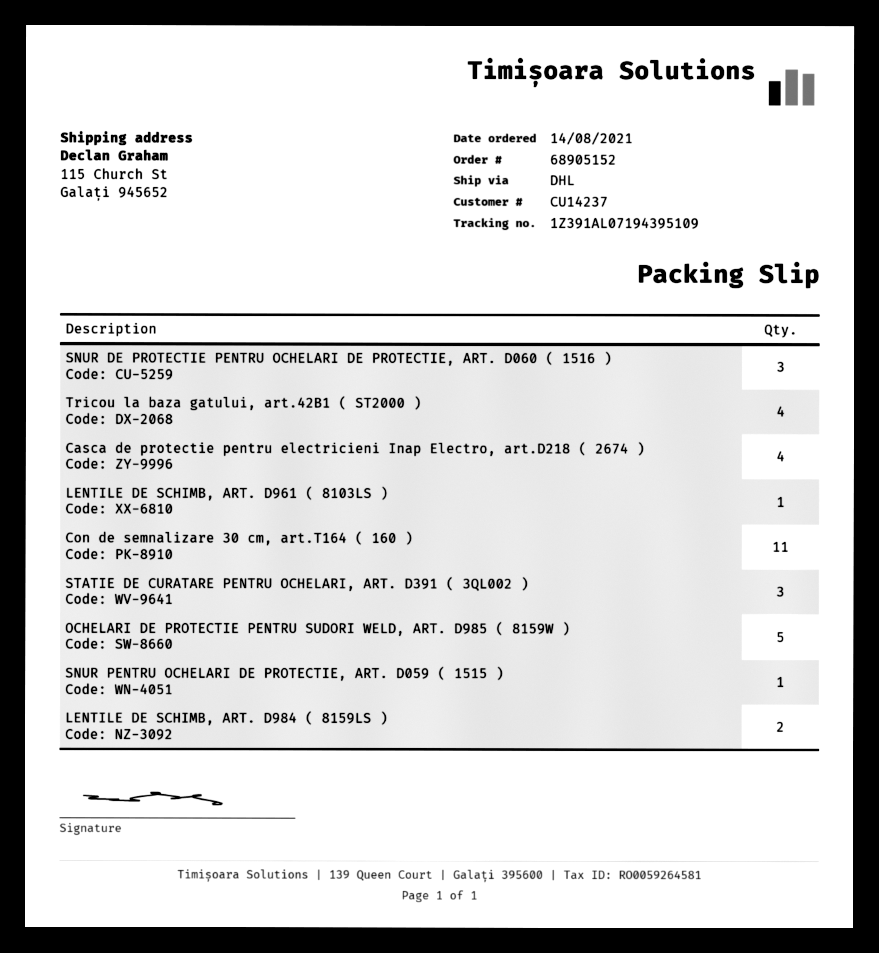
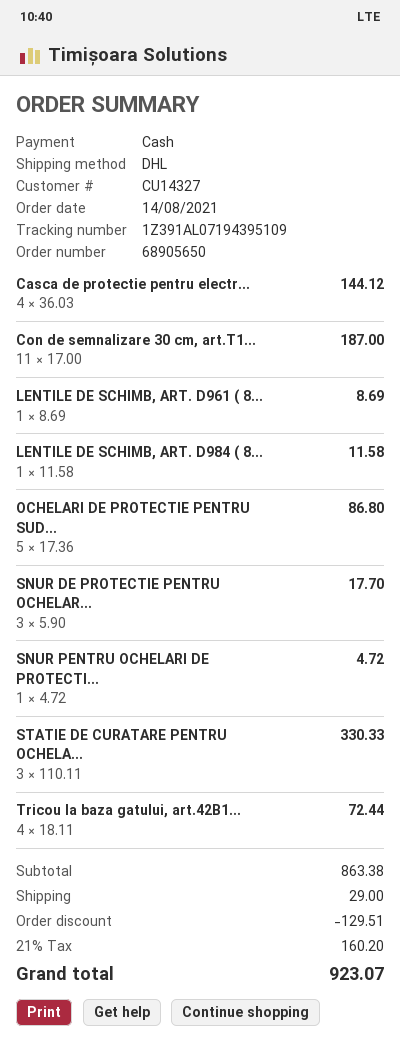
order number: 68905152 -> 68905650
customer number: CU14237 -> CU14327
LENTILE DE SCHIMB, ART. D984 ( 8159LS ): 2 -> 1

